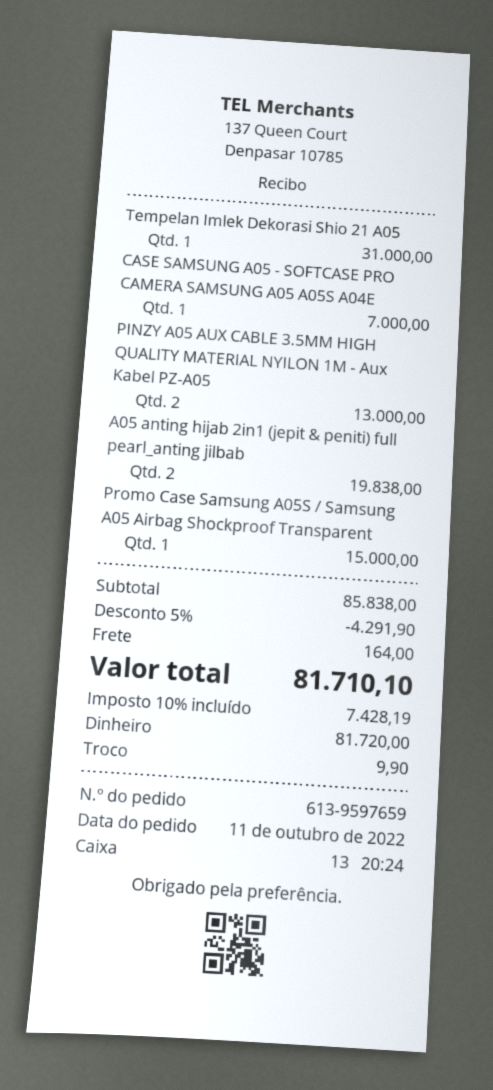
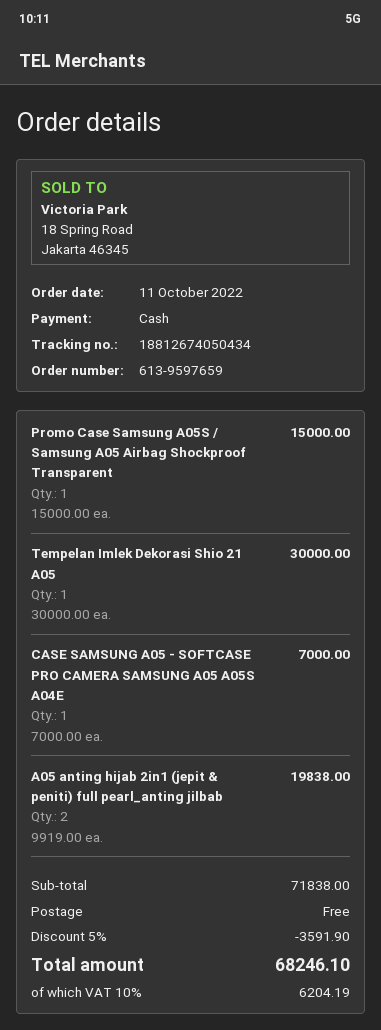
Tempelan Imlek Dekorasi Shio 21 A05: 1 for 31000.00 -> 1 for 30000.00
PINZY A05 AUX CABLE 3.5MM HIGH QUALITY MATERIAL NYILON 1M - Aux Kabel PZ-A05: 2 for 13000.00 -> none
subtotal: 85838.00 -> 71838.00
discount: 5% = 4291.90 -> 5% = 3591.90
shipping: 164.00 -> 0.00
tax: 10% = 7428.19 -> 10% = 6204.19
total: 81710.10 -> 68246.10

